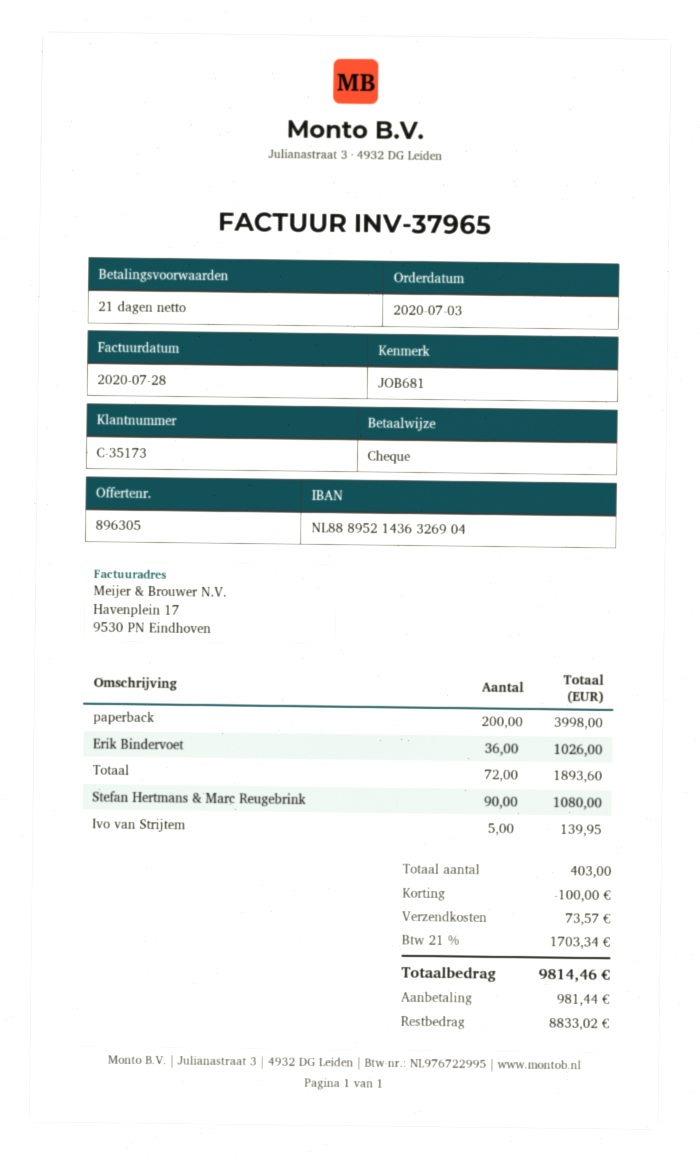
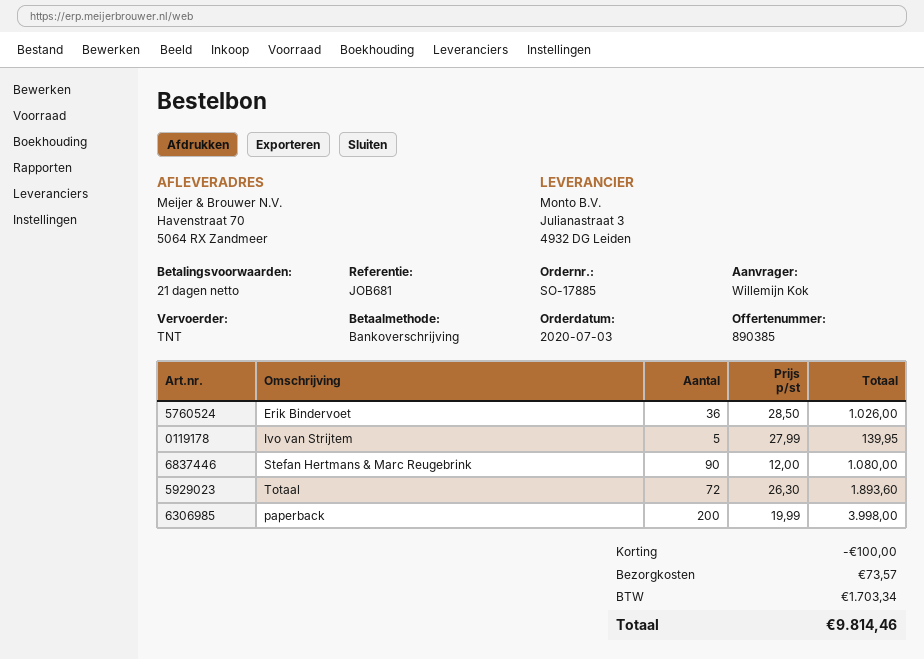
quote number: 896305 -> 890385
payment method: cheque -> bank transfer

